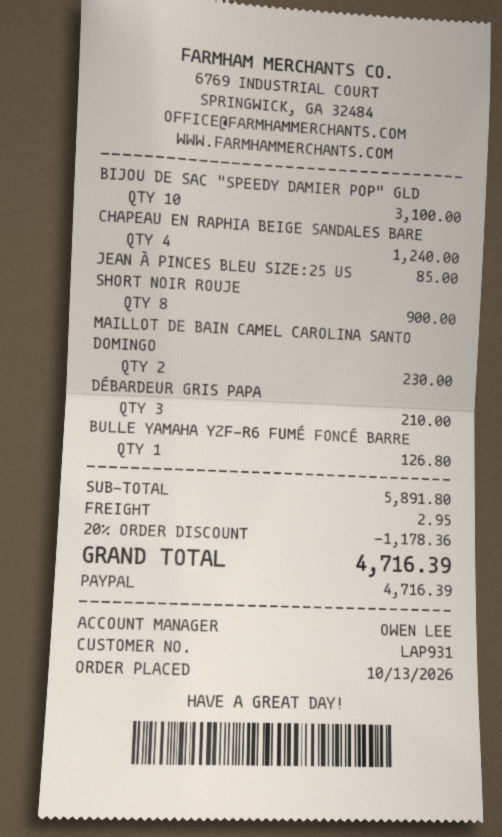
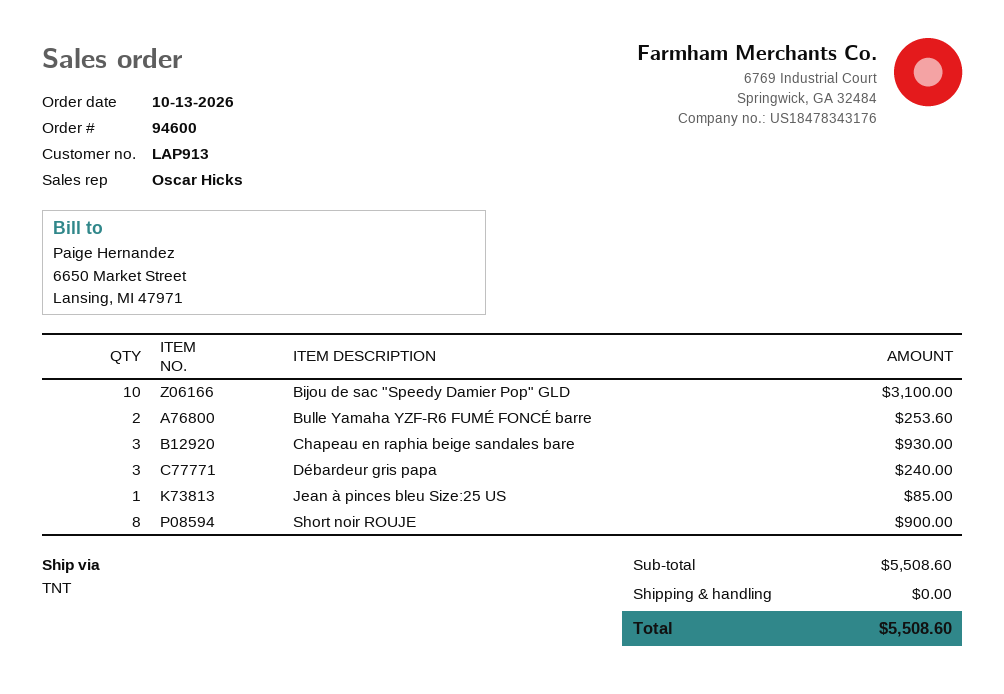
customer number: LAP931 -> LAP913
sales rep: OWEN LEE -> Oscar Hicks
CHAPEAU EN RAPHIA BEIGE SANDALES BARE: 4 for 1240.00 -> 3 for 930.00
MAILLOT DE BAIN CAMEL CAROLINA SANTO DOMINGO: 2 for 230.00 -> none
DÉBARDEUR GRIS PAPA: 3 for 210.00 -> 3 for 240.00
BULLE YAMAHA YZF-R6 FUMÉ FONCÉ BARRE: 1 for 126.80 -> 2 for 253.60
subtotal: 5891.80 -> 5508.60
discount: 20% = 1178.36 -> none
shipping: 2.95 -> 0.00
total: 4716.39 -> 5508.60

